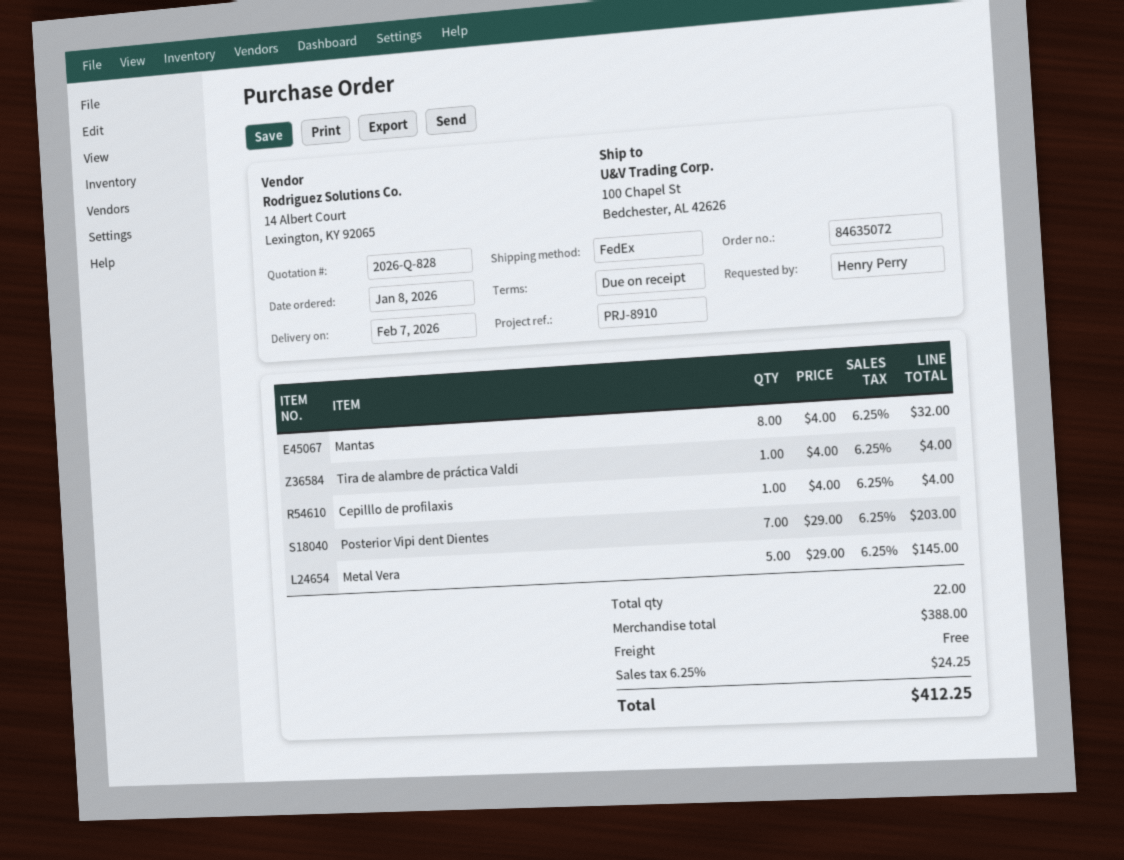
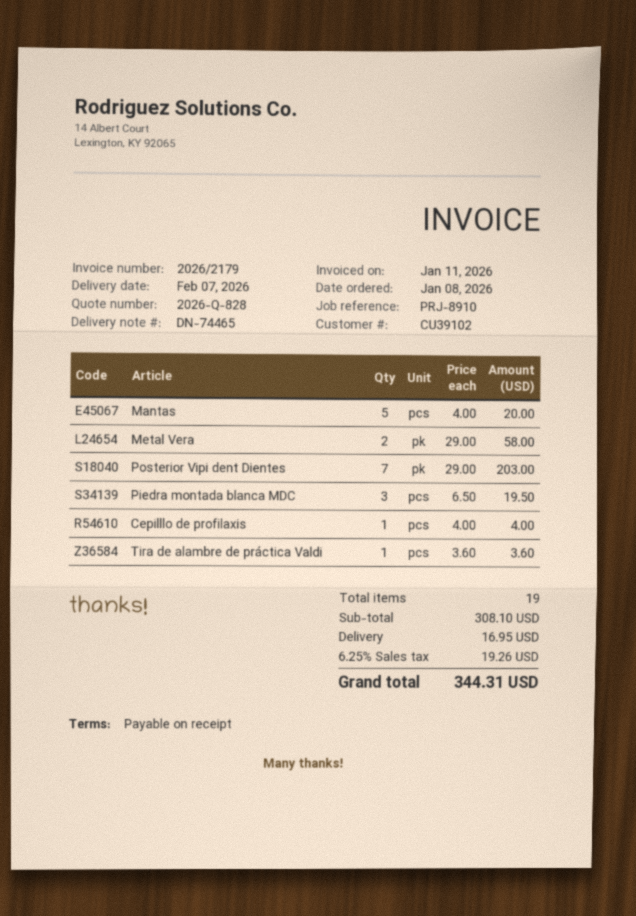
Mantas: 8 x 4.00 = 32.00 -> 5 x 4.00 = 20.00
Tira de alambre de práctica Valdi: 1 x 4.00 = 4.00 -> 1 x 3.60 = 3.60
Metal Vera: 5 x 29.00 = 145.00 -> 2 x 29.00 = 58.00
Piedra montada blanca MDC: none -> 3 x 6.50 = 19.50
total quantity: 22 -> 19
subtotal: 388.00 -> 308.10
shipping: 0.00 -> 16.95
tax: 6.25% = 24.25 -> 6.25% = 19.26
total: 412.25 -> 344.31

